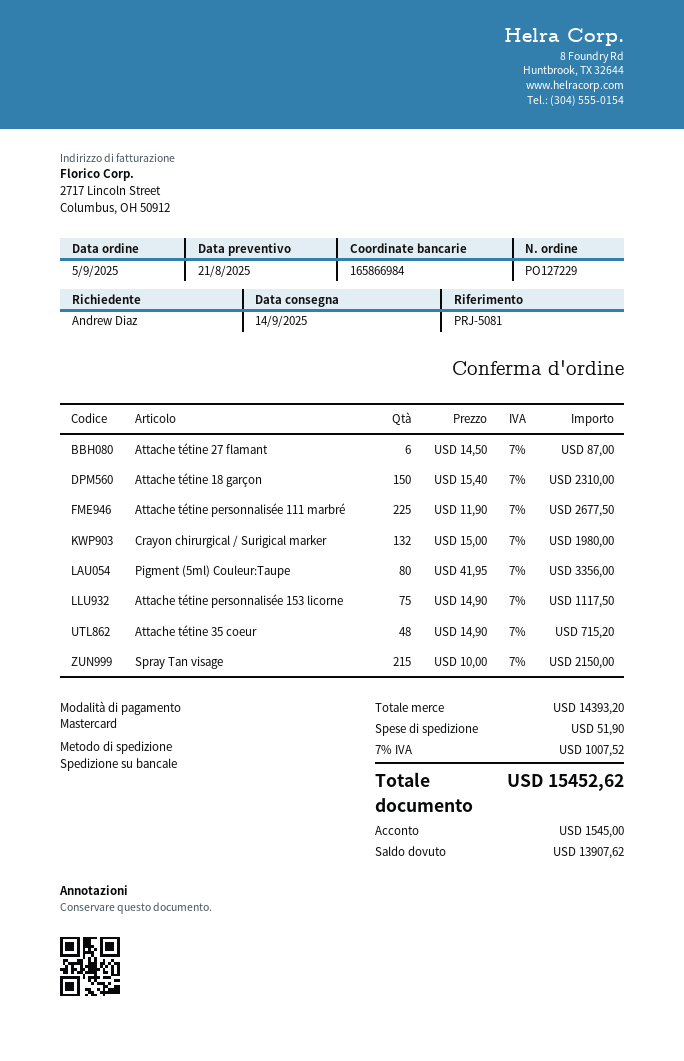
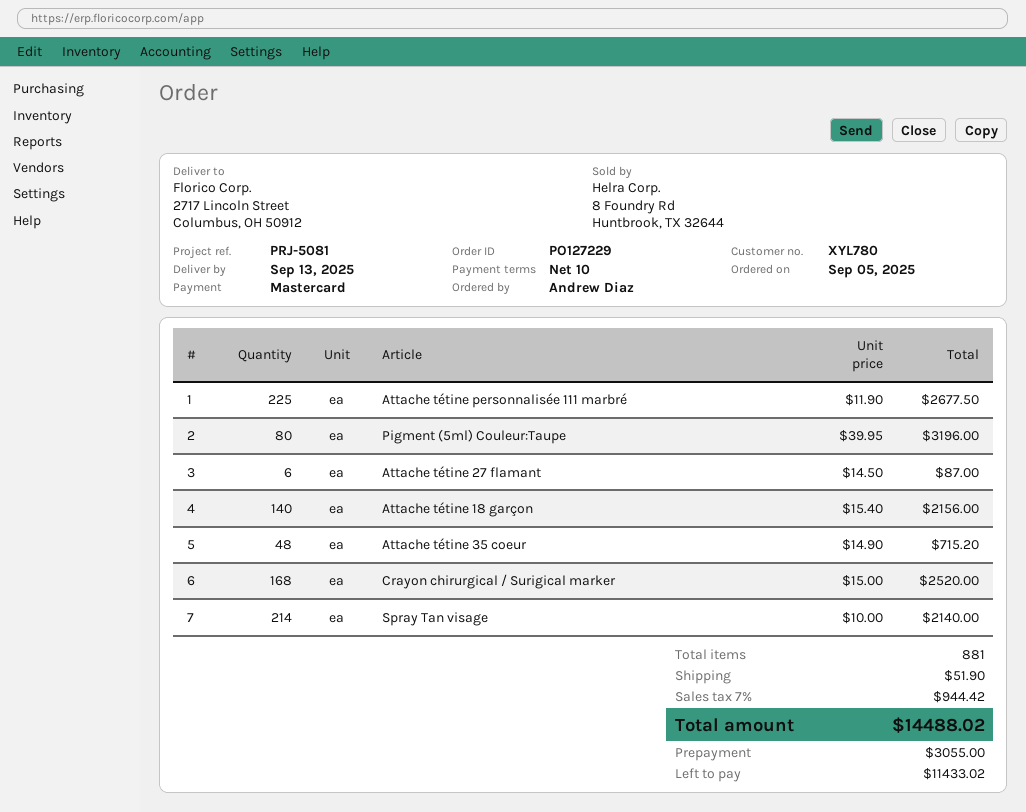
delivery date: 2025-09-14 -> 2025-09-13
Attache tétine 18 garçon: 150 x 15.40 = 2310.00 -> 140 x 15.40 = 2156.00
Crayon chirurgical / Surigical marker: 132 x 15.00 = 1980.00 -> 168 x 15.00 = 2520.00
Pigment (5ml) Couleur:Taupe: 80 x 41.95 = 3356.00 -> 80 x 39.95 = 3196.00
Attache tétine personnalisée 153 licorne: 75 x 14.90 = 1117.50 -> none
Spray Tan visage: 215 x 10.00 = 2150.00 -> 214 x 10.00 = 2140.00
tax: 7% = 1007.52 -> 7% = 944.42
total: 15452.62 -> 14488.02
deposit: 1545.00 -> 3055.00
balance: 13907.62 -> 11433.02

